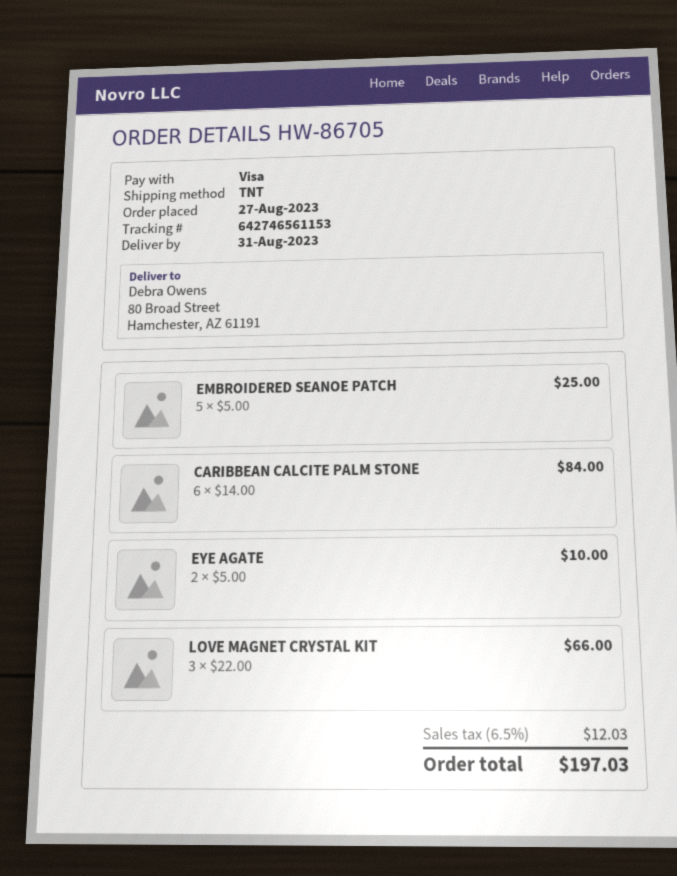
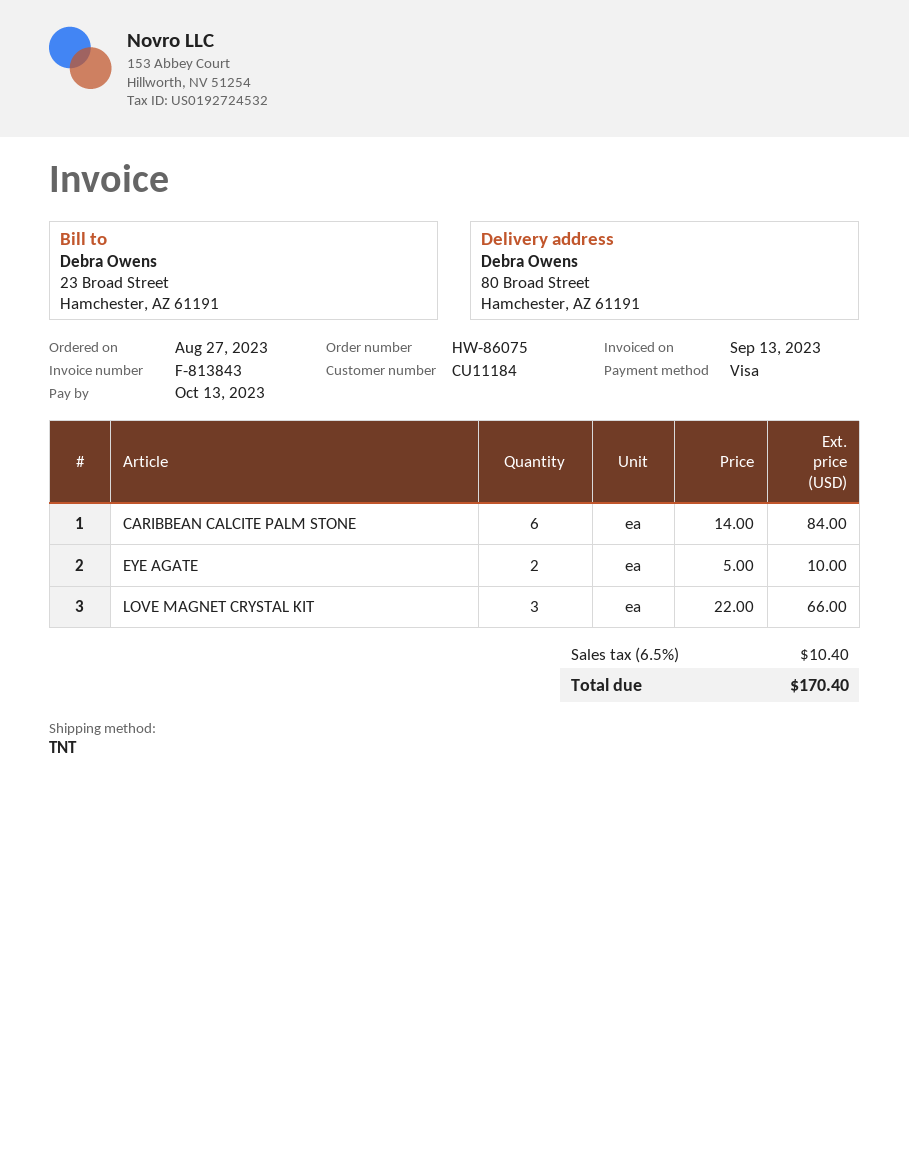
order number: HW-86705 -> HW-86075
EMBROIDERED SEANOE PATCH: 5 x 5.00 = 25.00 -> none
tax: 6.5% = 12.03 -> 6.5% = 10.40
total: 197.03 -> 170.40

